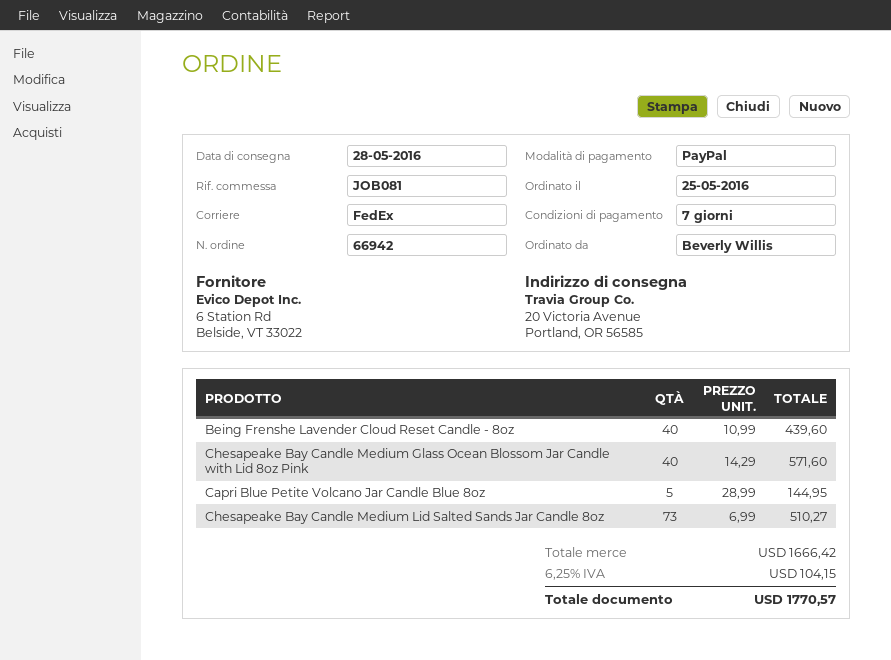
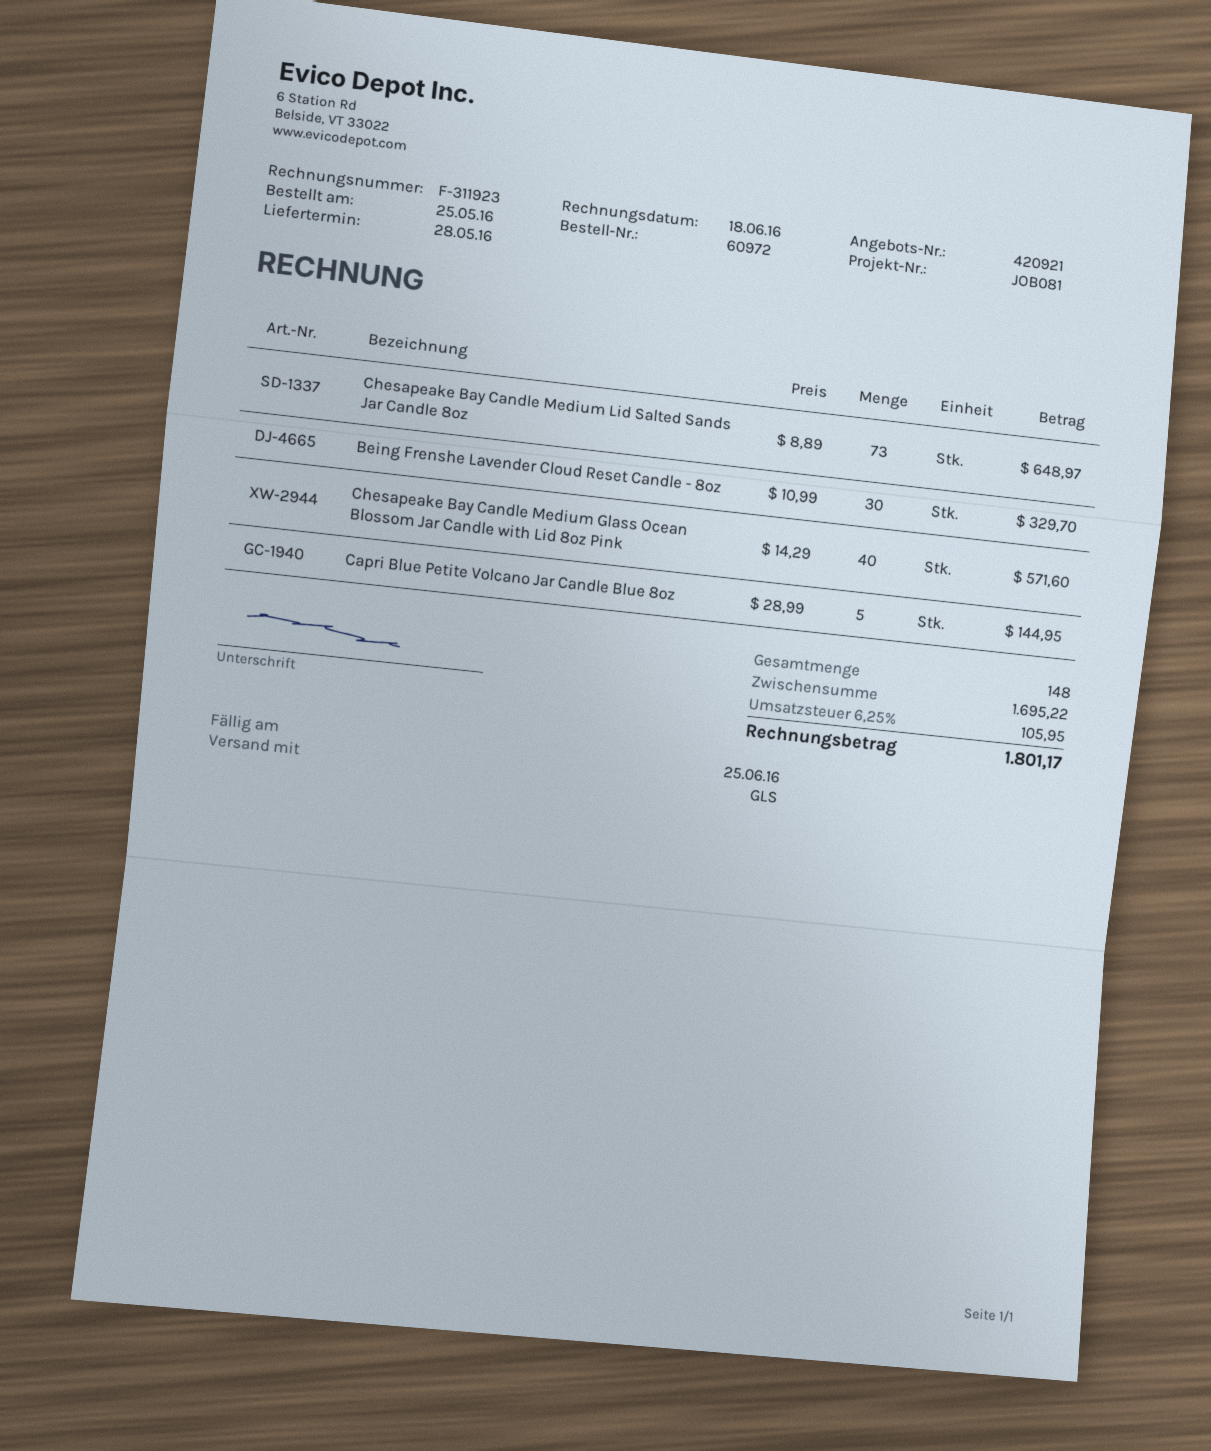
order number: 66942 -> 60972
shipping method: FedEx -> GLS
Being Frenshe Lavender Cloud Reset Candle - 8oz: 40 x 10.99 = 439.60 -> 30 x 10.99 = 329.70
Chesapeake Bay Candle Medium Lid Salted Sands Jar Candle 8oz: 73 x 6.99 = 510.27 -> 73 x 8.89 = 648.97
subtotal: 1666.42 -> 1695.22
tax: 6.25% = 104.15 -> 6.25% = 105.95
total: 1770.57 -> 1801.17

